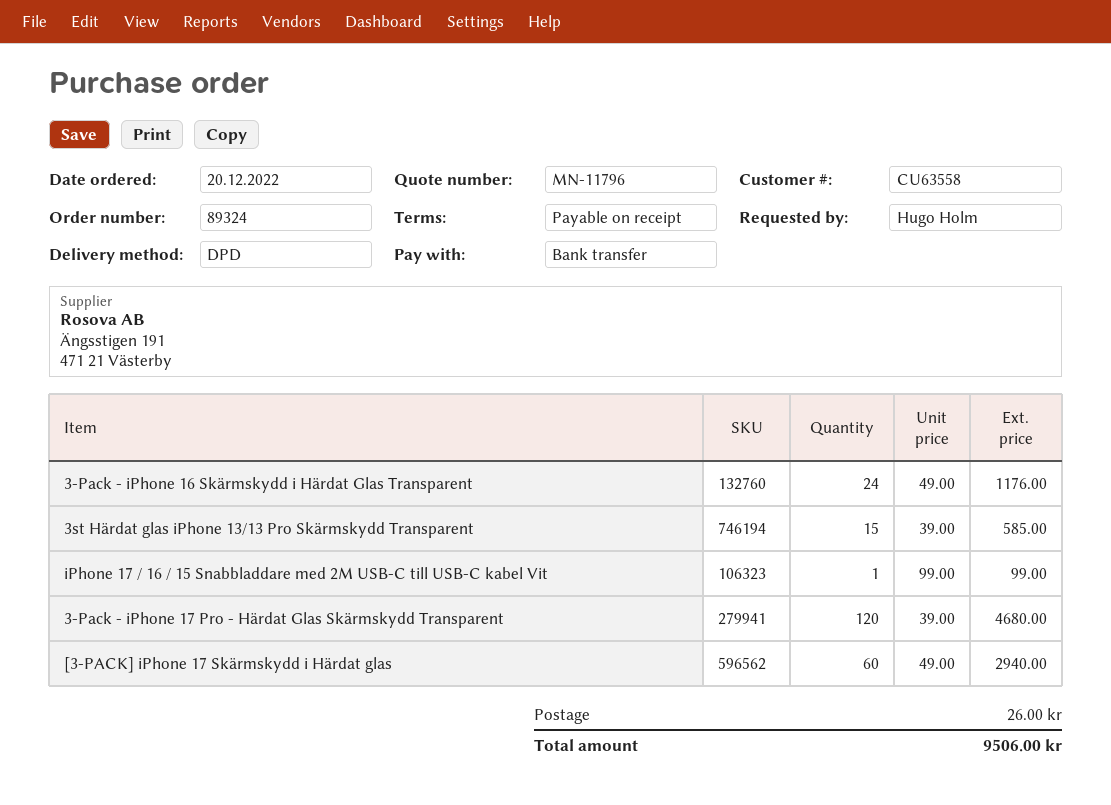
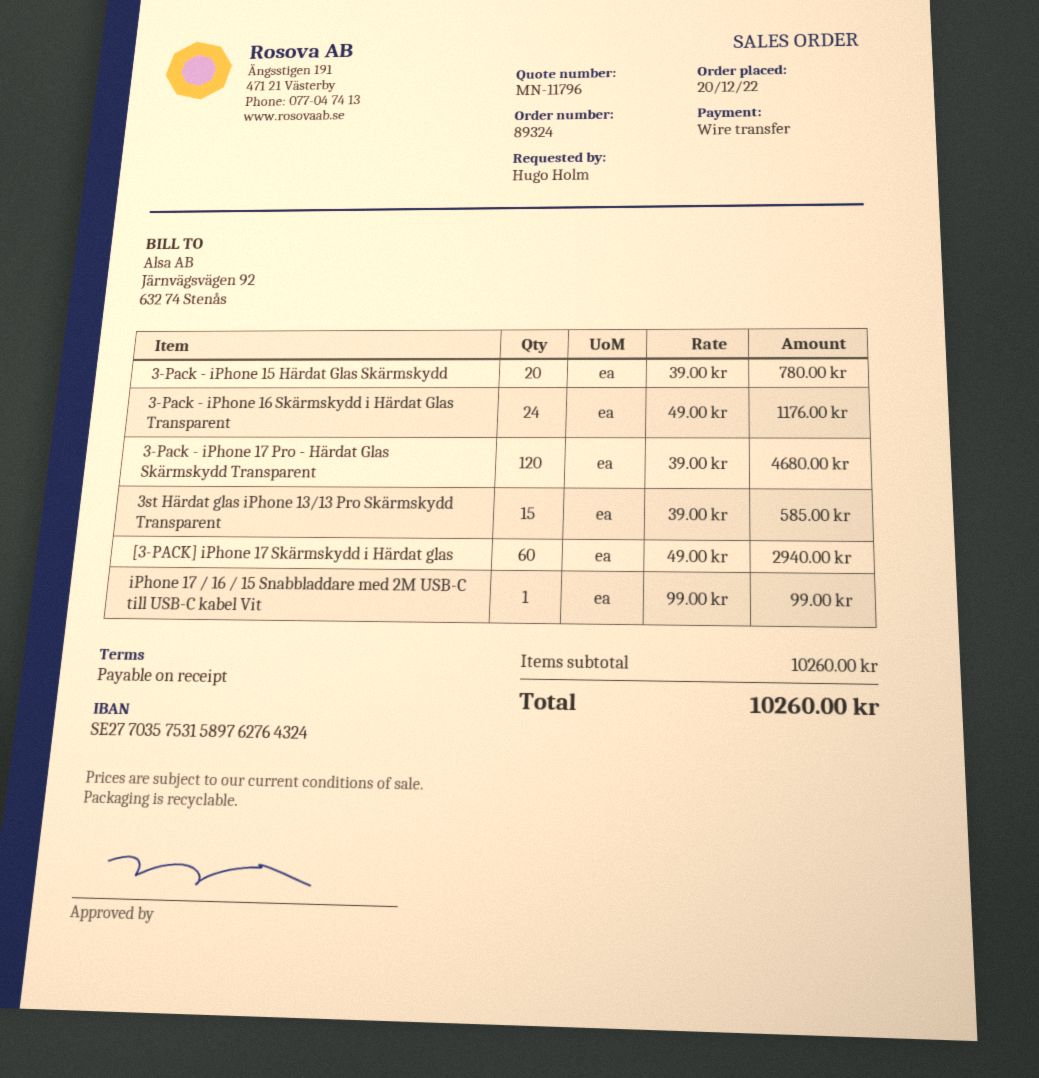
3-Pack - iPhone 15 Härdat Glas Skärmskydd: none -> 20 x 39.00 = 780.00
shipping: 26.00 -> none
total: 9506.00 -> 10260.00

